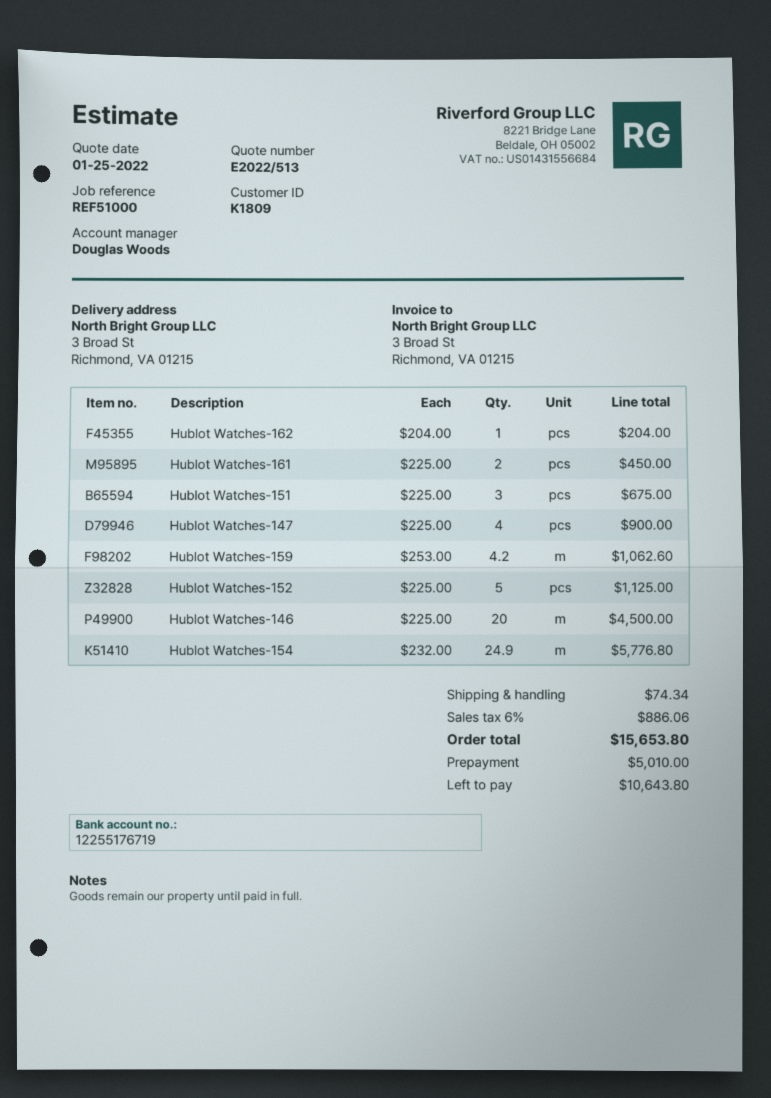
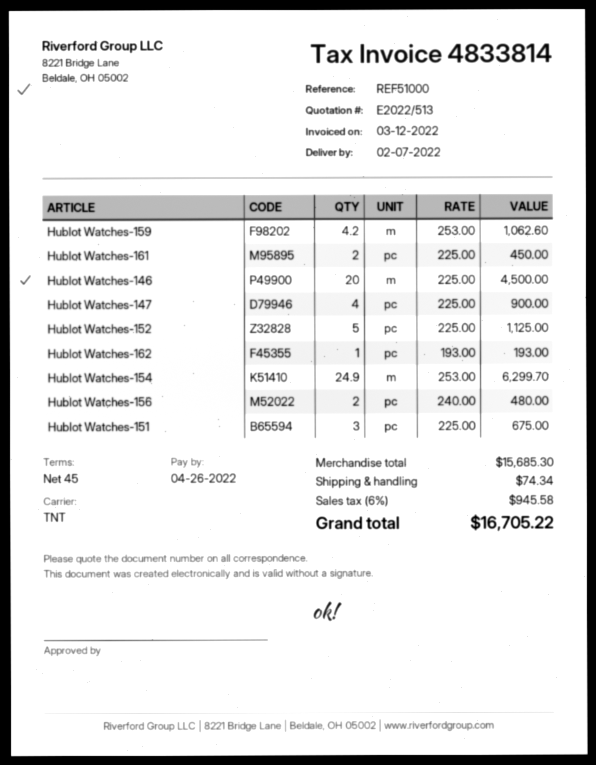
Hublot Watches-162: 1 x 204.00 = 204.00 -> 1 x 193.00 = 193.00
Hublot Watches-154: 24.9 x 232.00 = 5776.80 -> 24.9 x 253.00 = 6299.70
Hublot Watches-156: none -> 2 x 240.00 = 480.00
tax: 6% = 886.06 -> 6% = 945.58
total: 15653.80 -> 16705.22

